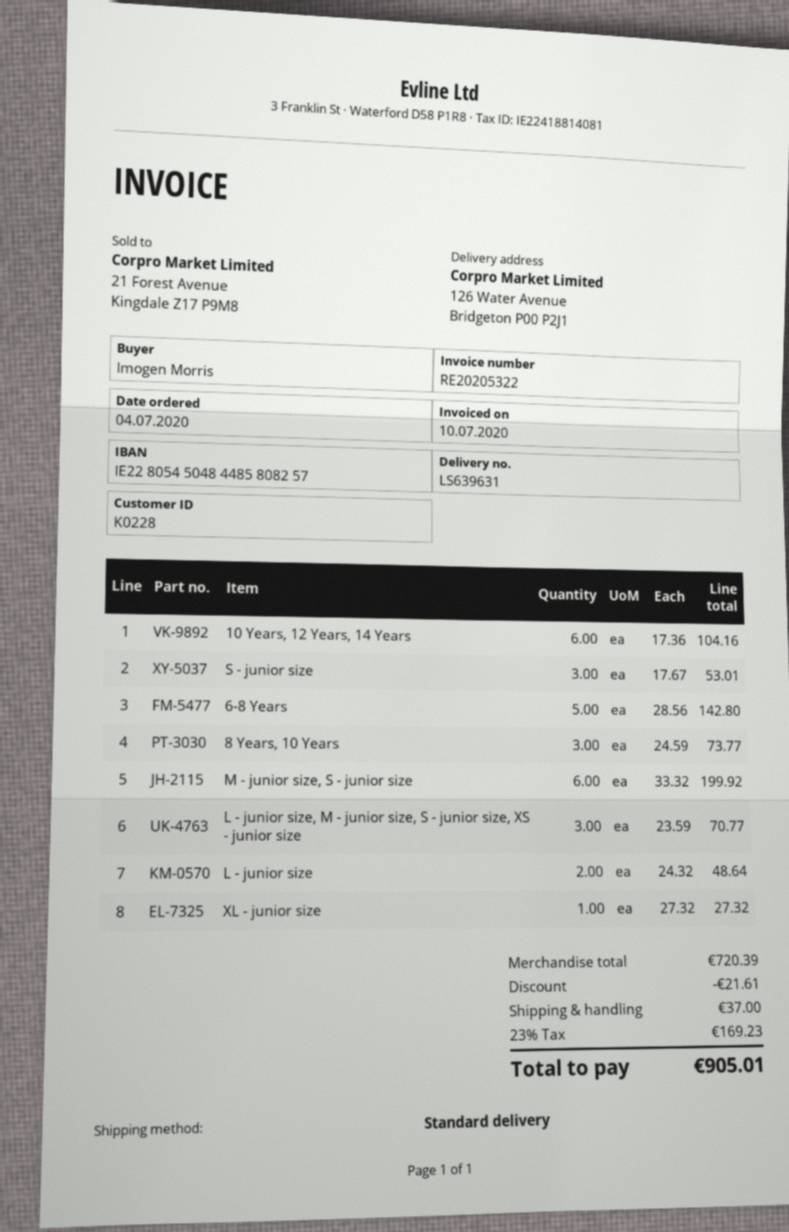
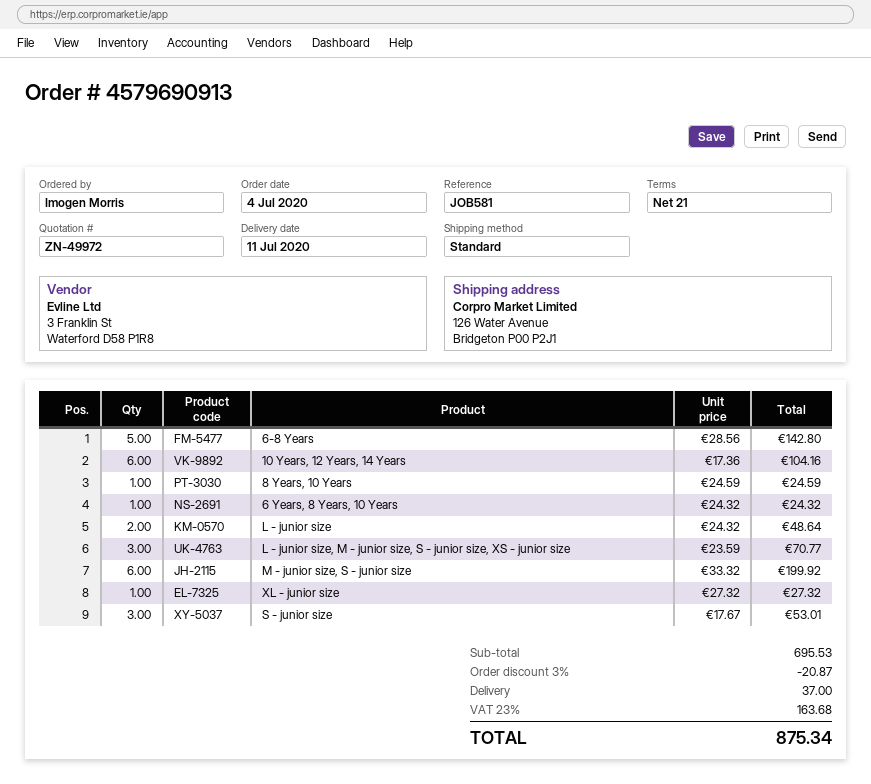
8 Years, 10 Years: 3 x 24.59 = 73.77 -> 1 x 24.59 = 24.59
6 Years, 8 Years, 10 Years: none -> 1 x 24.32 = 24.32
subtotal: 720.39 -> 695.53
discount: 21.61 -> 20.87
tax: 23% = 169.23 -> 23% = 163.68
total: 905.01 -> 875.34

